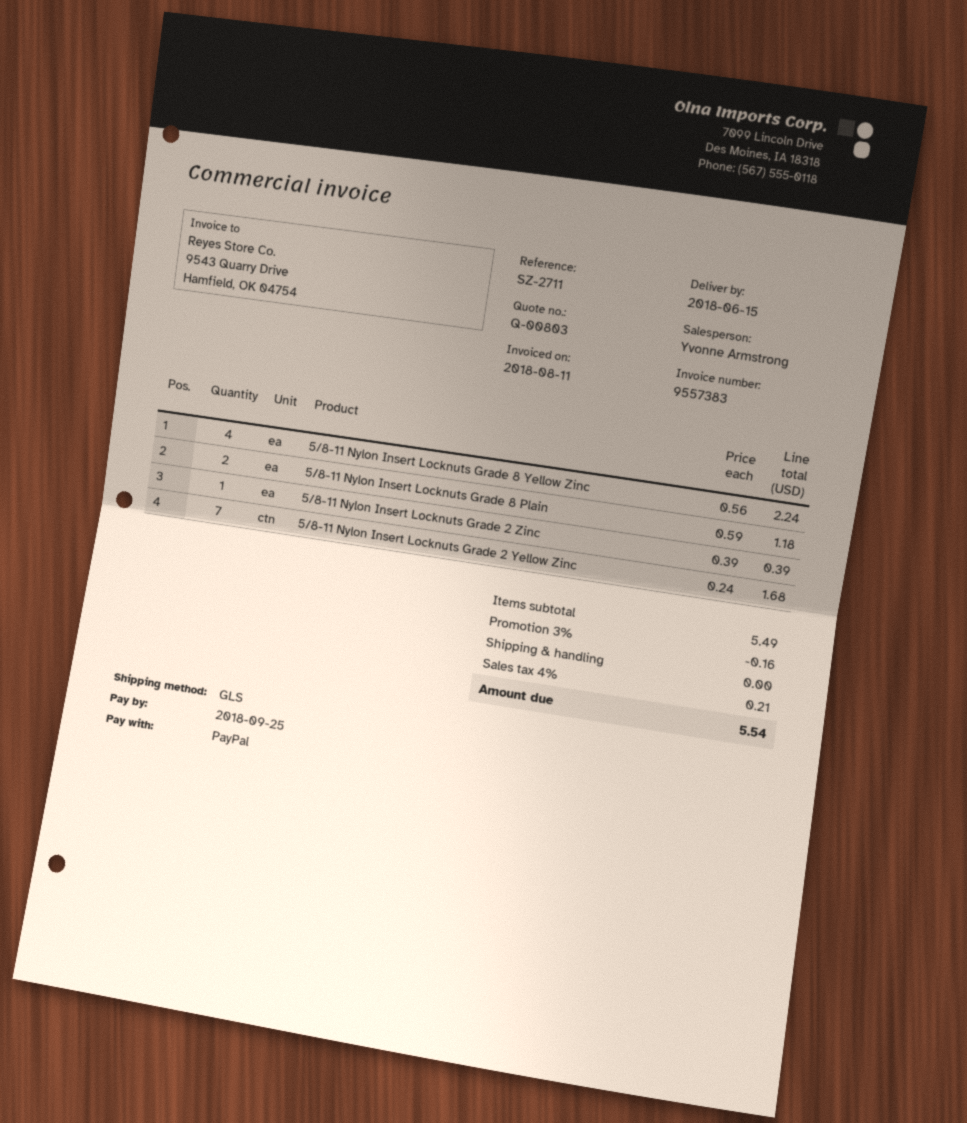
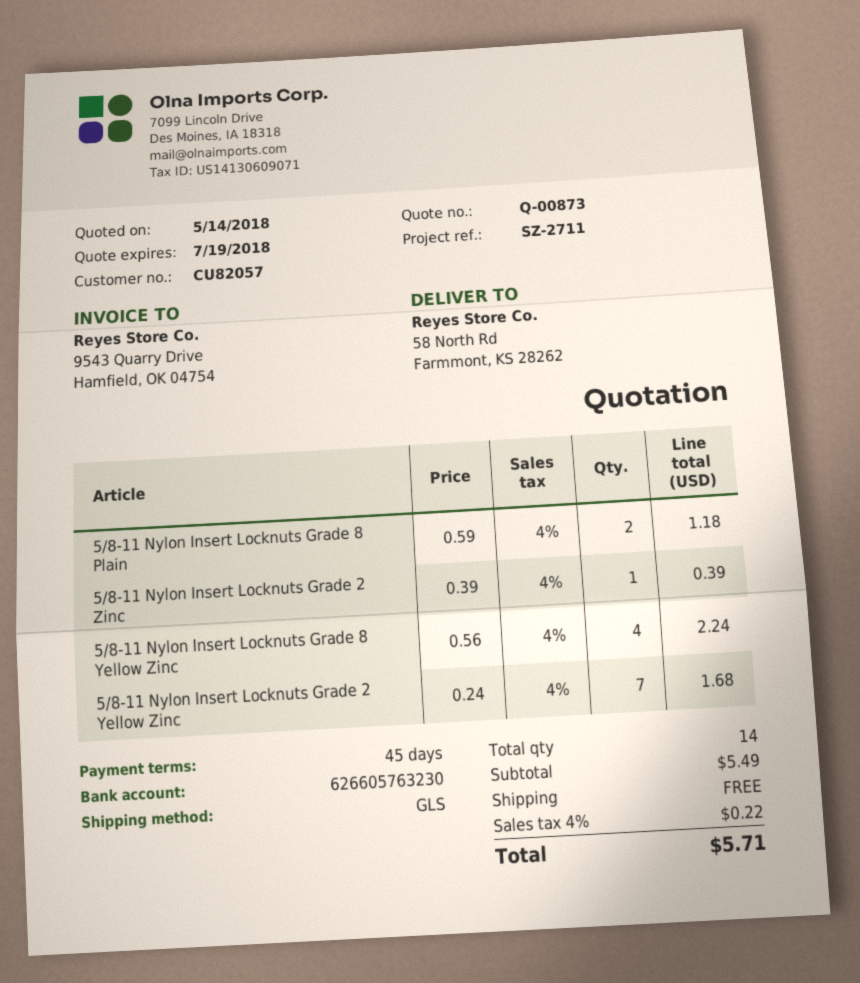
quote number: Q-00803 -> Q-00873
discount: 3% = 0.16 -> none
tax: 4% = 0.21 -> 4% = 0.22
total: 5.54 -> 5.71

